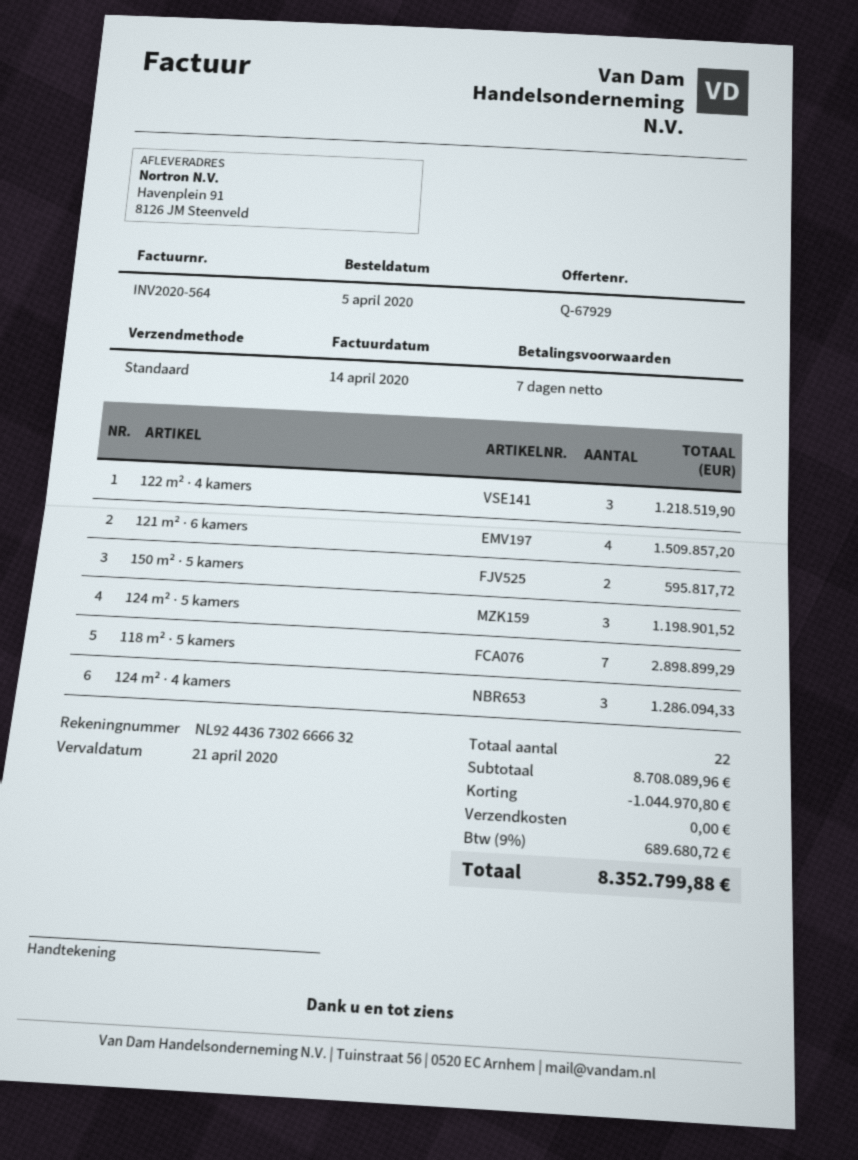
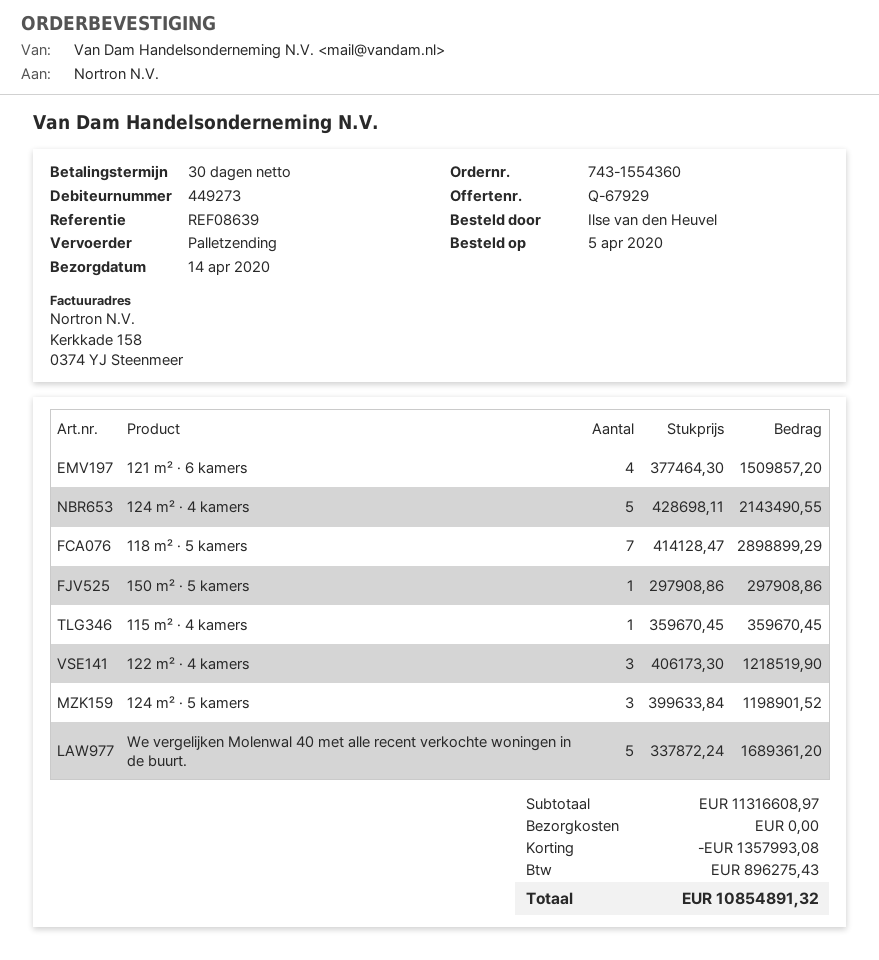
payment terms: 7 days -> 30 days
shipping method: standard -> pallet freight
150 m² · 5 kamers: 2 for 595817.72 -> 1 for 297908.86
124 m² · 4 kamers: 3 for 1286094.33 -> 5 for 2143490.55
115 m² · 4 kamers: none -> 1 for 359670.45
We vergelijken Molenwal 40 met alle recent verkochte woningen in de buurt.: none -> 5 for 1689361.20
subtotal: 8708089.96 -> 11316608.97
discount: 1044970.80 -> 1357993.08
tax: 689680.72 -> 896275.43
total: 8352799.88 -> 10854891.32

